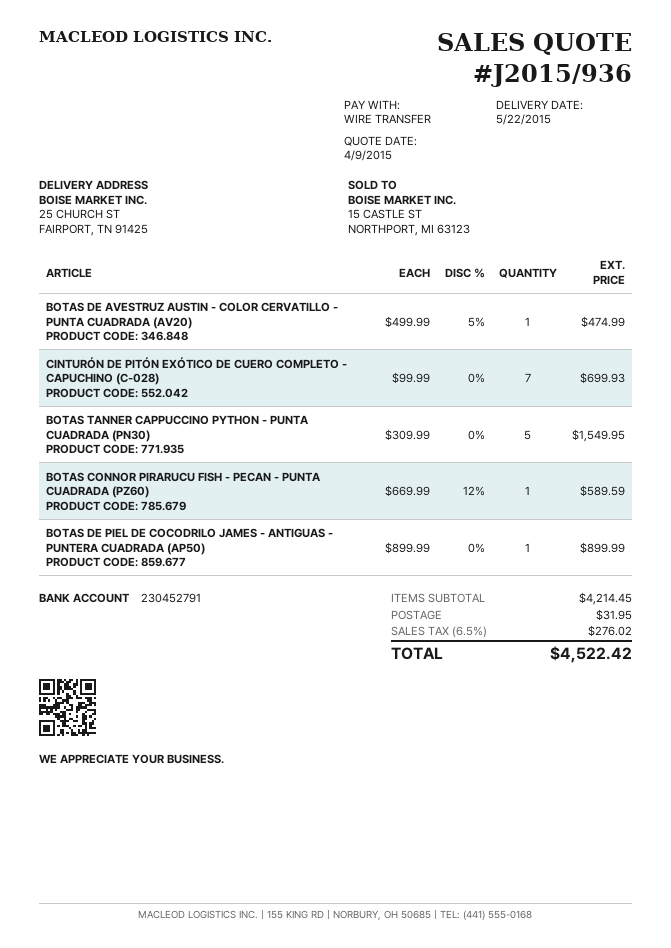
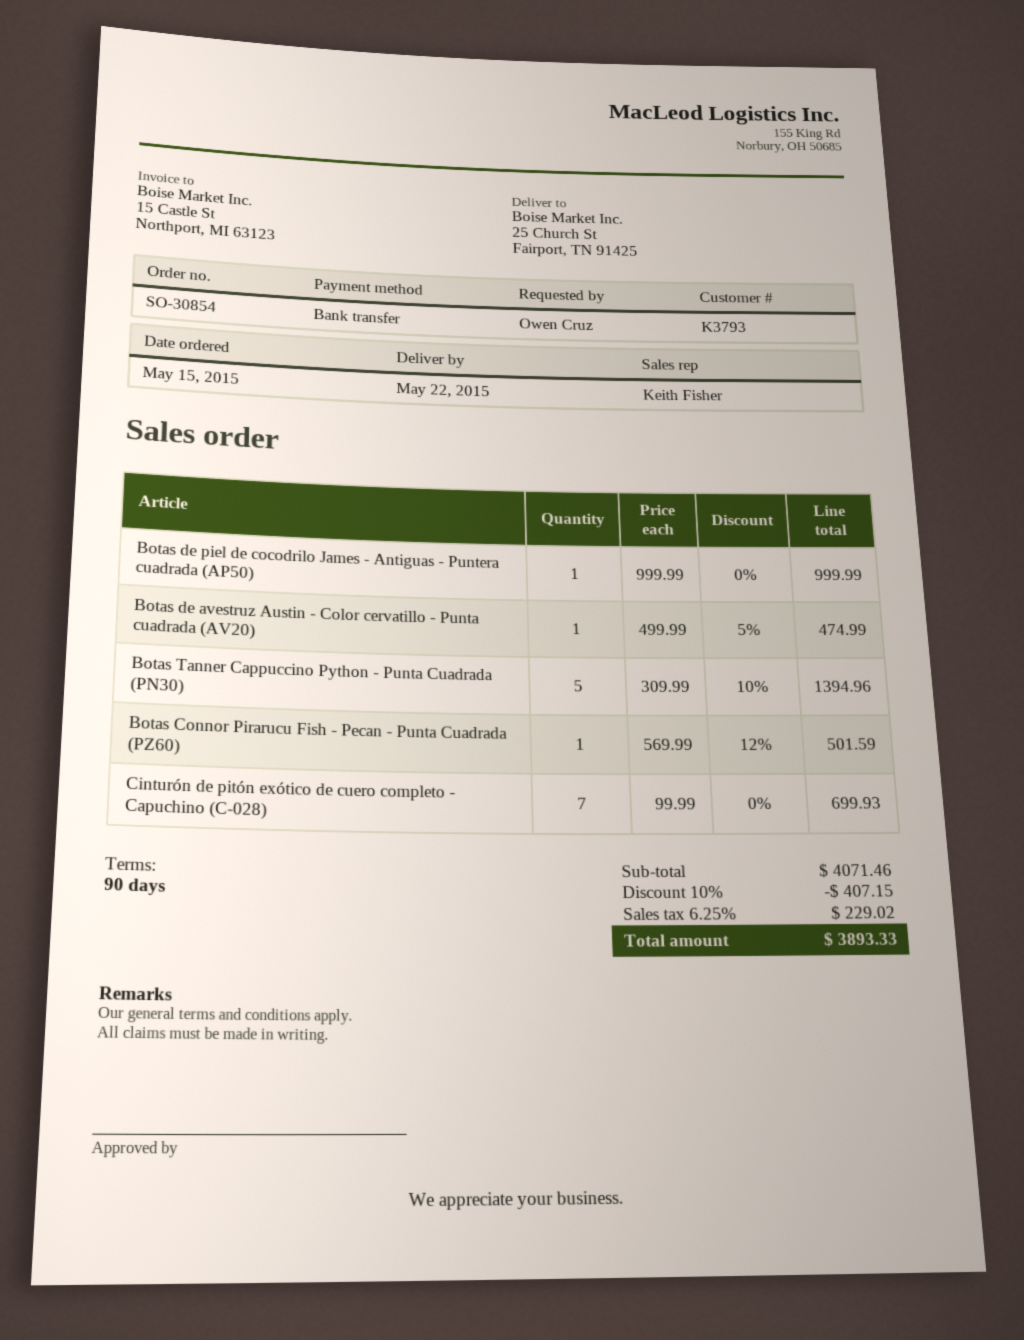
BOTAS TANNER CAPPUCCINO PYTHON - PUNTA CUADRADA (PN30): 5 x 309.99 = 1549.95 -> 5 x 309.99 - 10% = 1394.96
BOTAS CONNOR PIRARUCU FISH - PECAN - PUNTA CUADRADA (PZ60): 1 x 669.99 - 12% = 589.59 -> 1 x 569.99 - 12% = 501.59
BOTAS DE PIEL DE COCODRILO JAMES - ANTIGUAS - PUNTERA CUADRADA (AP50): 1 x 899.99 = 899.99 -> 1 x 999.99 = 999.99
subtotal: 4214.45 -> 4071.46
discount: none -> 10% = 407.15
shipping: 31.95 -> none
tax: 6.5% = 276.02 -> 6.25% = 229.02
total: 4522.42 -> 3893.33

